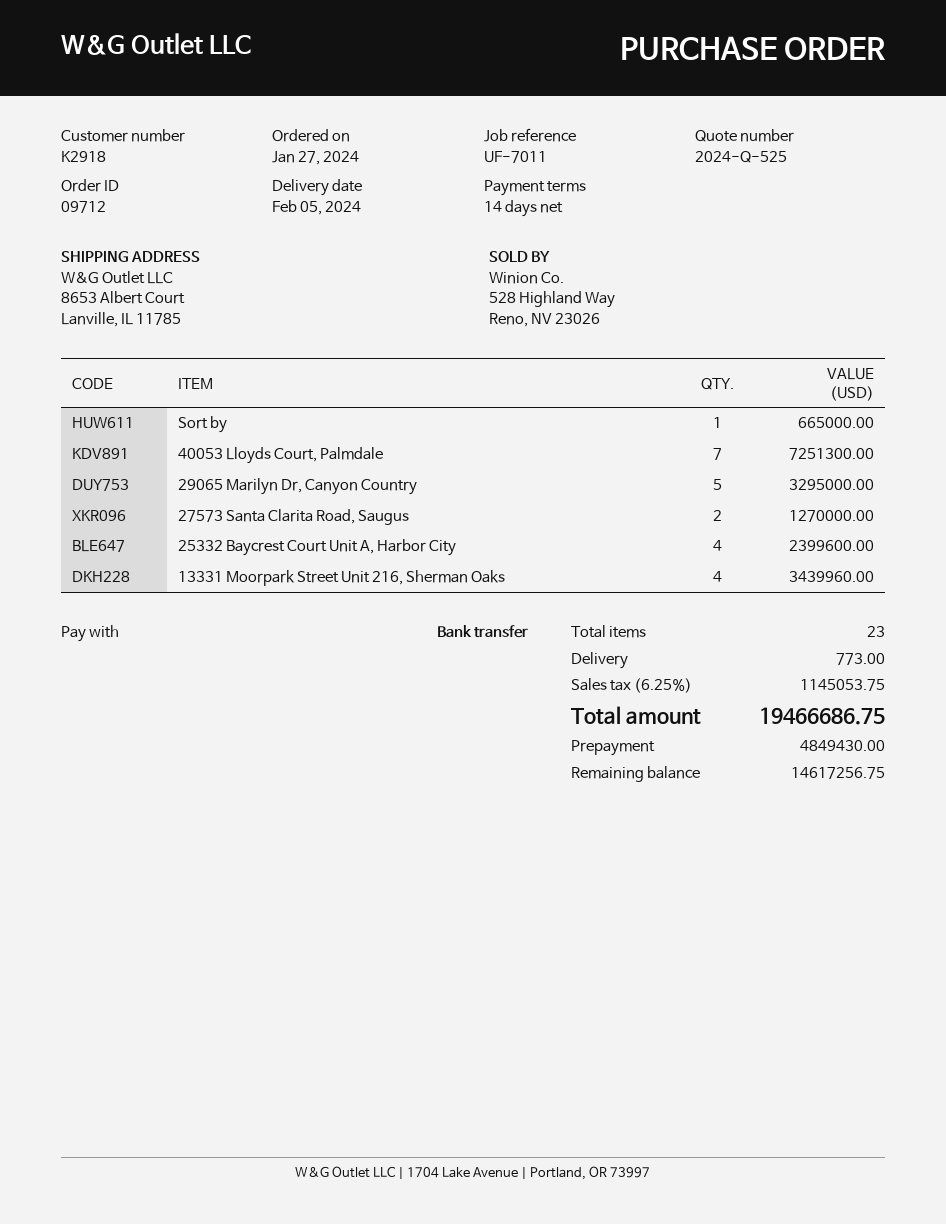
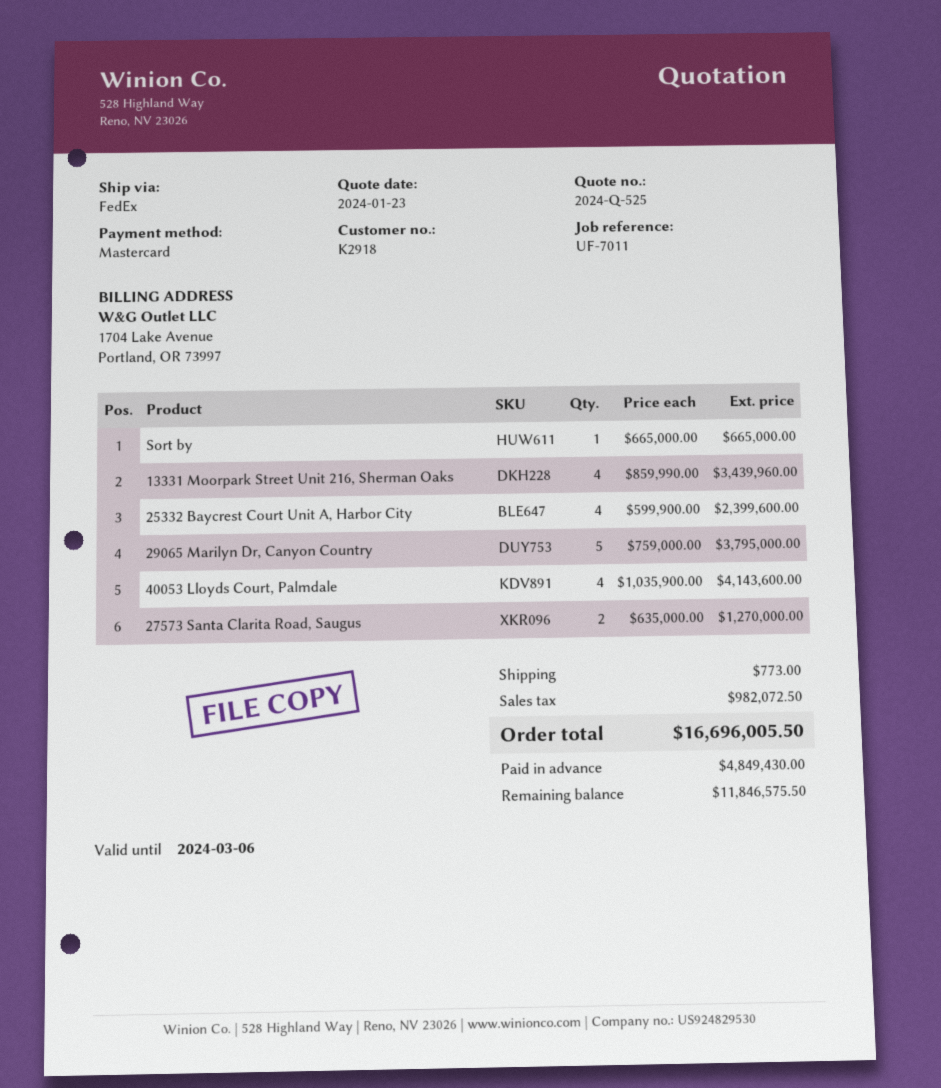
payment method: bank transfer -> Mastercard
40053 Lloyds Court, Palmdale: 7 for 7251300.00 -> 4 for 4143600.00
29065 Marilyn Dr, Canyon Country: 5 for 3295000.00 -> 5 for 3795000.00
tax: 1145053.75 -> 982072.50
total: 19466686.75 -> 16696005.50
balance: 14617256.75 -> 11846575.50

